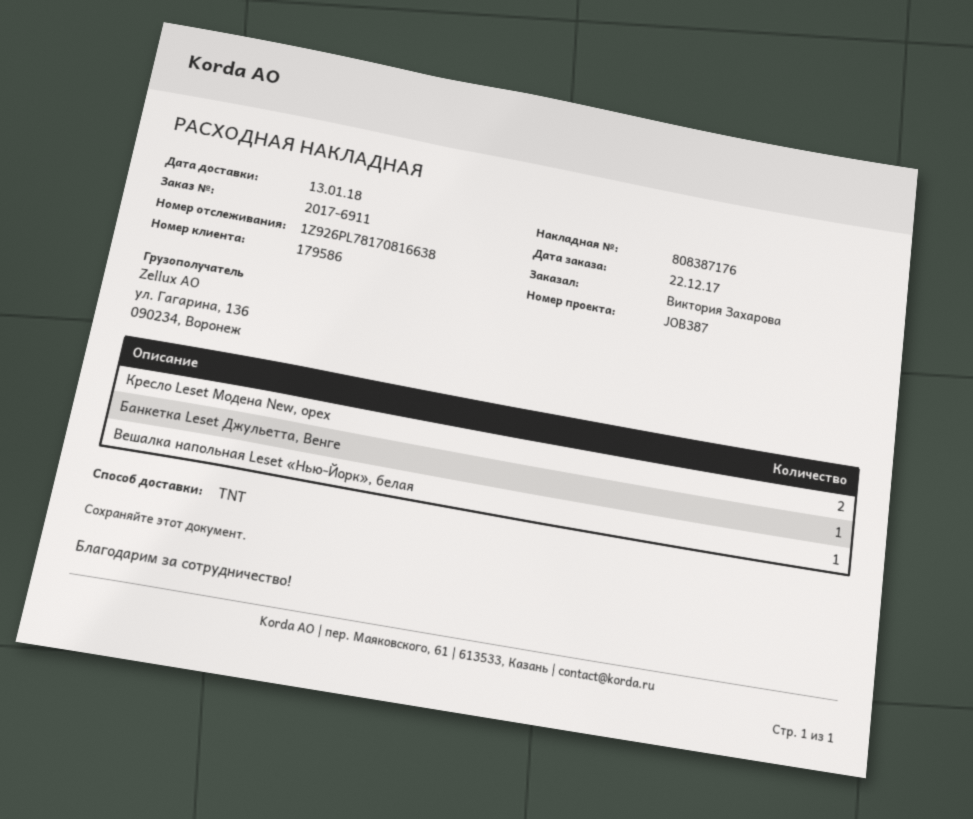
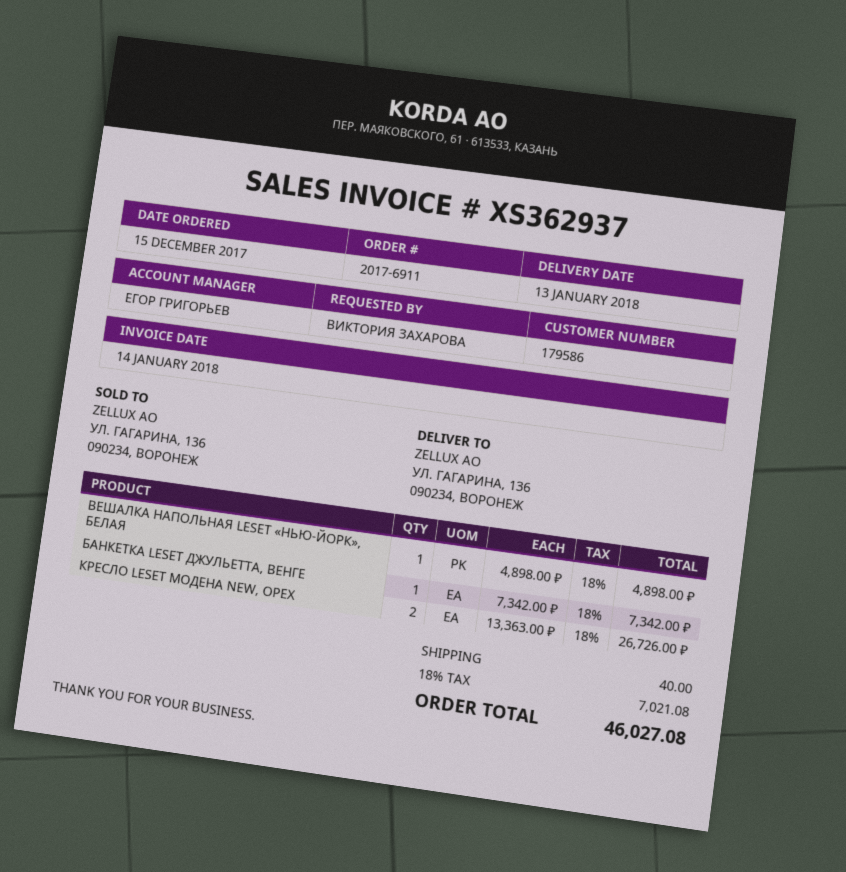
order date: 2017-12-22 -> 2017-12-15

